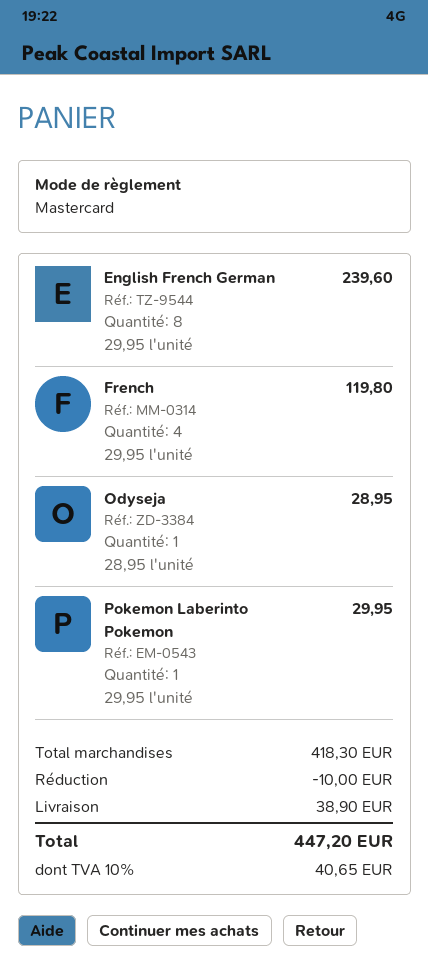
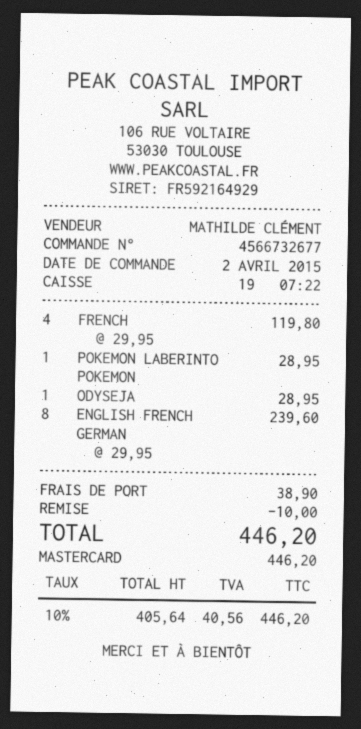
Pokemon Laberinto Pokemon: 1 x 29.95 = 29.95 -> 1 x 28.95 = 28.95
tax: 10% = 40.65 -> 10% = 40.56
total: 447.20 -> 446.20

